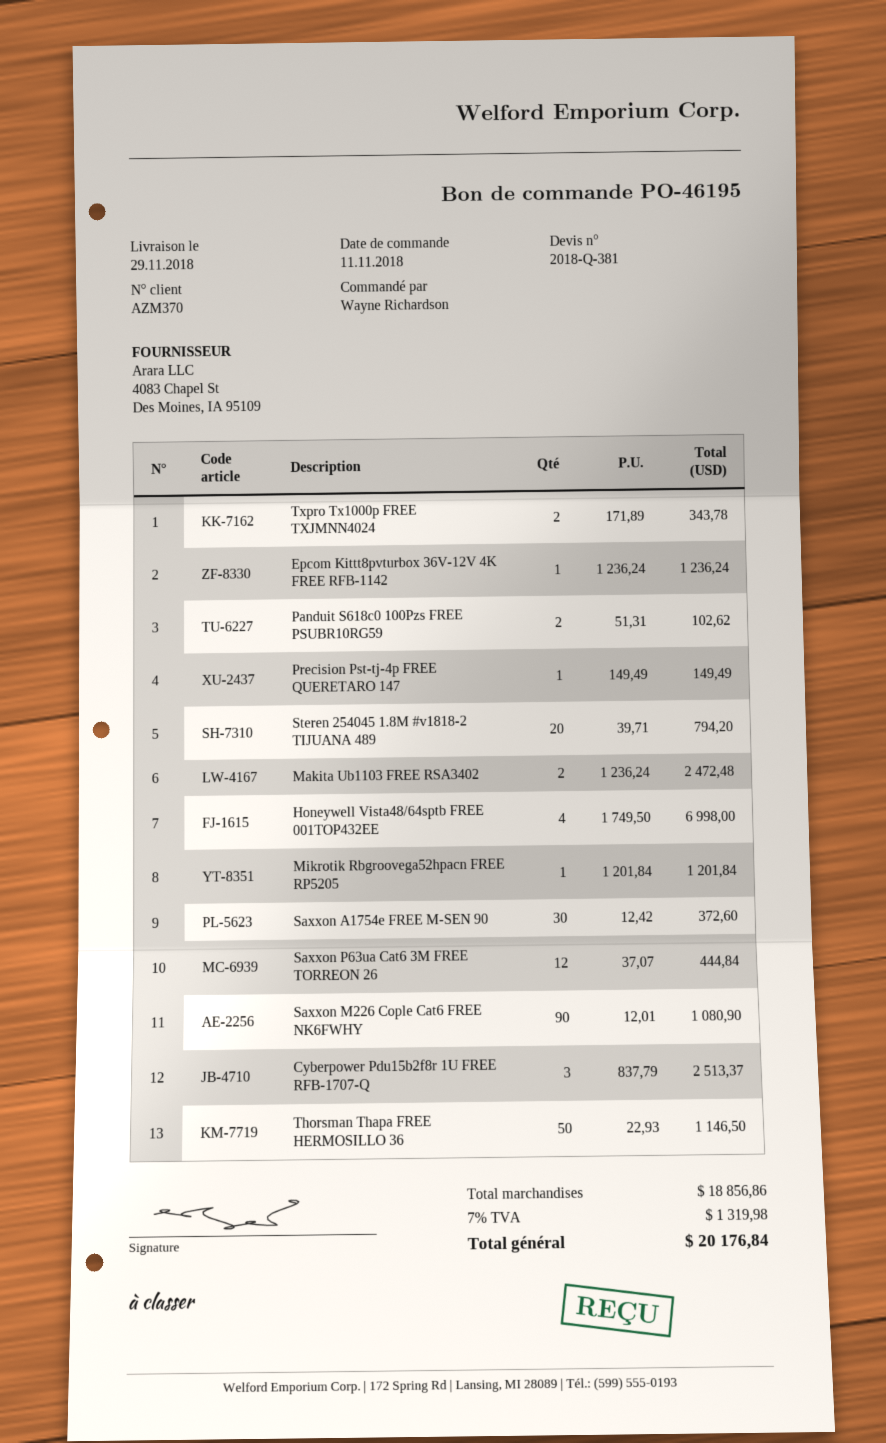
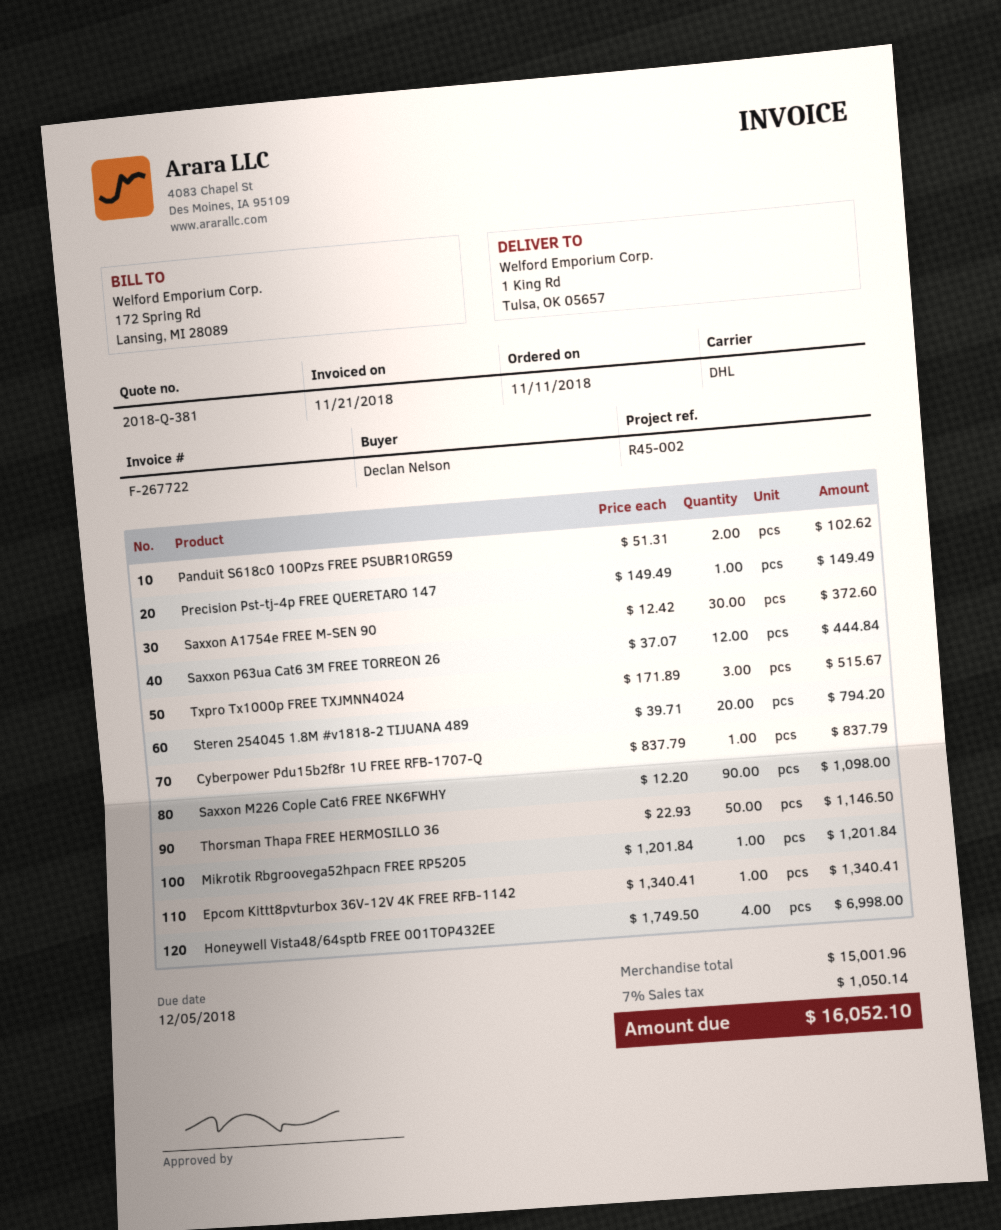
ordered by: Wayne Richardson -> Declan Nelson
Txpro Tx1000p FREE TXJMNN4024: 2 x 171.89 = 343.78 -> 3 x 171.89 = 515.67
Epcom Kittt8pvturbox 36V-12V 4K FREE RFB-1142: 1 x 1236.24 = 1236.24 -> 1 x 1340.41 = 1340.41
Makita Ub1103 FREE RSA3402: 2 x 1236.24 = 2472.48 -> none
Saxxon M226 Cople Cat6 FREE NK6FWHY: 90 x 12.01 = 1080.90 -> 90 x 12.20 = 1098.00
Cyberpower Pdu15b2f8r 1U FREE RFB-1707-Q: 3 x 837.79 = 2513.37 -> 1 x 837.79 = 837.79
subtotal: 18856.86 -> 15001.96
tax: 7% = 1319.98 -> 7% = 1050.14
total: 20176.84 -> 16052.10

